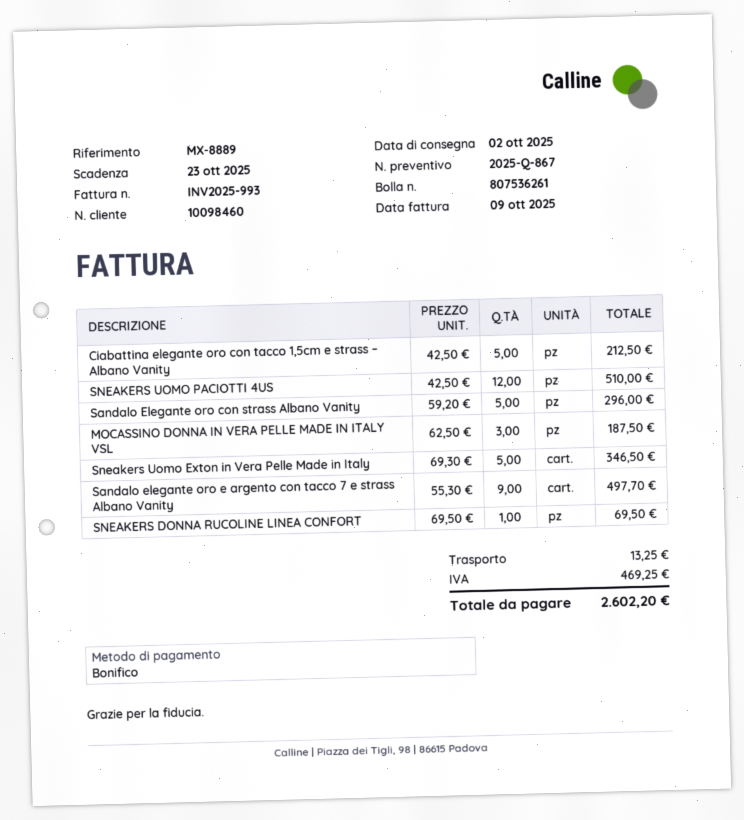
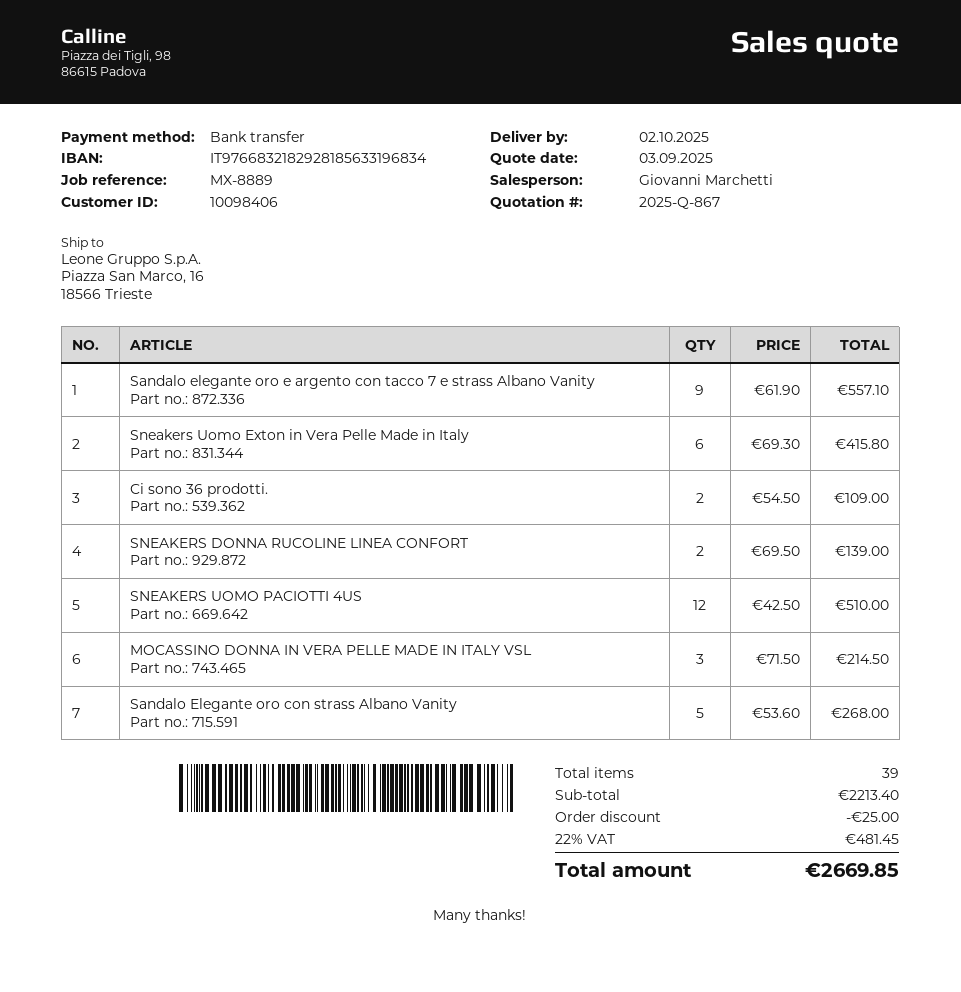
customer number: 10098460 -> 10098406
Ciabattina elegante oro con tacco 1,5cm e strass – Albano Vanity: 5 x 42.50 = 212.50 -> none
Sandalo Elegante oro con strass Albano Vanity: 5 x 59.20 = 296.00 -> 5 x 53.60 = 268.00
MOCASSINO DONNA IN VERA PELLE MADE IN ITALY VSL: 3 x 62.50 = 187.50 -> 3 x 71.50 = 214.50
Sneakers Uomo Exton in Vera Pelle Made in Italy: 5 x 69.30 = 346.50 -> 6 x 69.30 = 415.80
Sandalo elegante oro e argento con tacco 7 e strass Albano Vanity: 9 x 55.30 = 497.70 -> 9 x 61.90 = 557.10
SNEAKERS DONNA RUCOLINE LINEA CONFORT: 1 x 69.50 = 69.50 -> 2 x 69.50 = 139.00
Ci sono 36 prodotti.: none -> 2 x 54.50 = 109.00
discount: none -> 25.00
shipping: 13.25 -> none
tax: 469.25 -> 481.45
total: 2602.20 -> 2669.85

